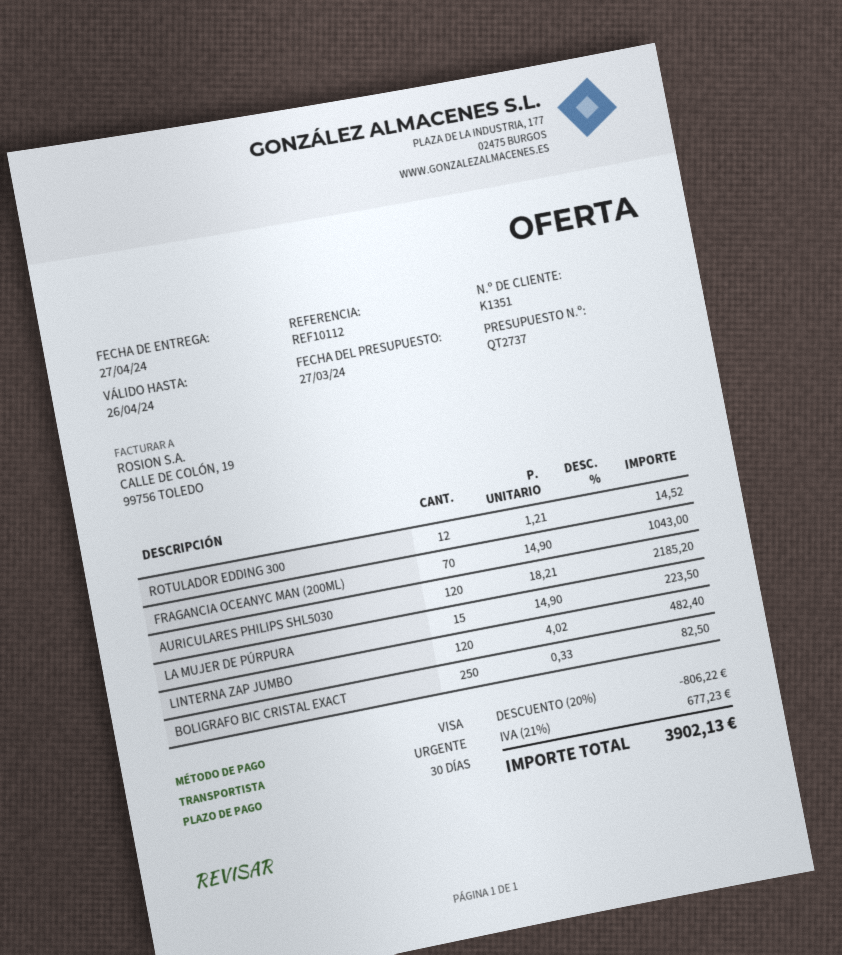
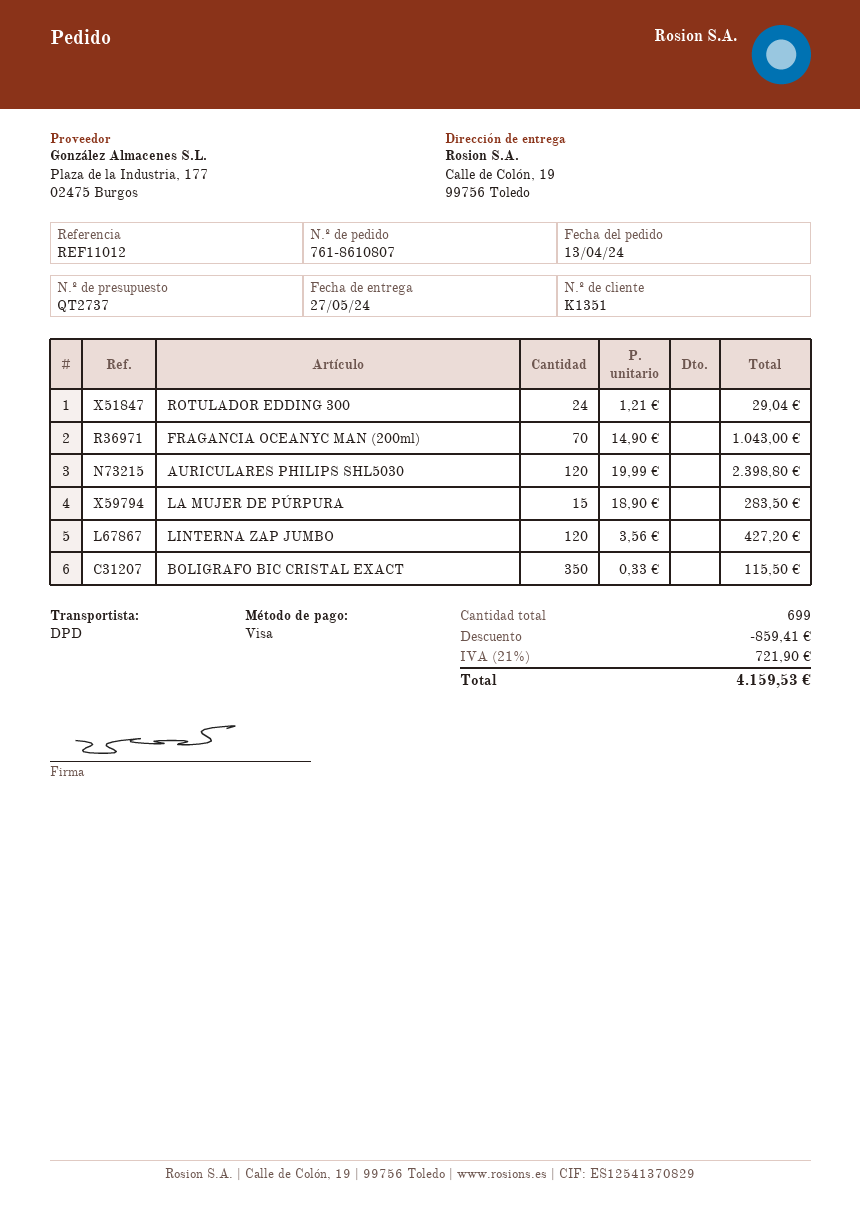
delivery date: 2024-04-27 -> 2024-05-27
reference: REF10112 -> REF11012
shipping method: express -> DPD
ROTULADOR EDDING 300: 12 x 1.21 = 14.52 -> 24 x 1.21 = 29.04
AURICULARES PHILIPS SHL5030: 120 x 18.21 = 2185.20 -> 120 x 19.99 = 2398.80
LA MUJER DE PÚRPURA: 15 x 14.90 = 223.50 -> 15 x 18.90 = 283.50
LINTERNA ZAP JUMBO: 120 x 4.02 = 482.40 -> 120 x 3.56 = 427.20
BOLIGRAFO BIC CRISTAL EXACT: 250 x 0.33 = 82.50 -> 350 x 0.33 = 115.50
discount: 806.22 -> 859.41
tax: 21% = 677.23 -> 21% = 721.90
total: 3902.13 -> 4159.53

